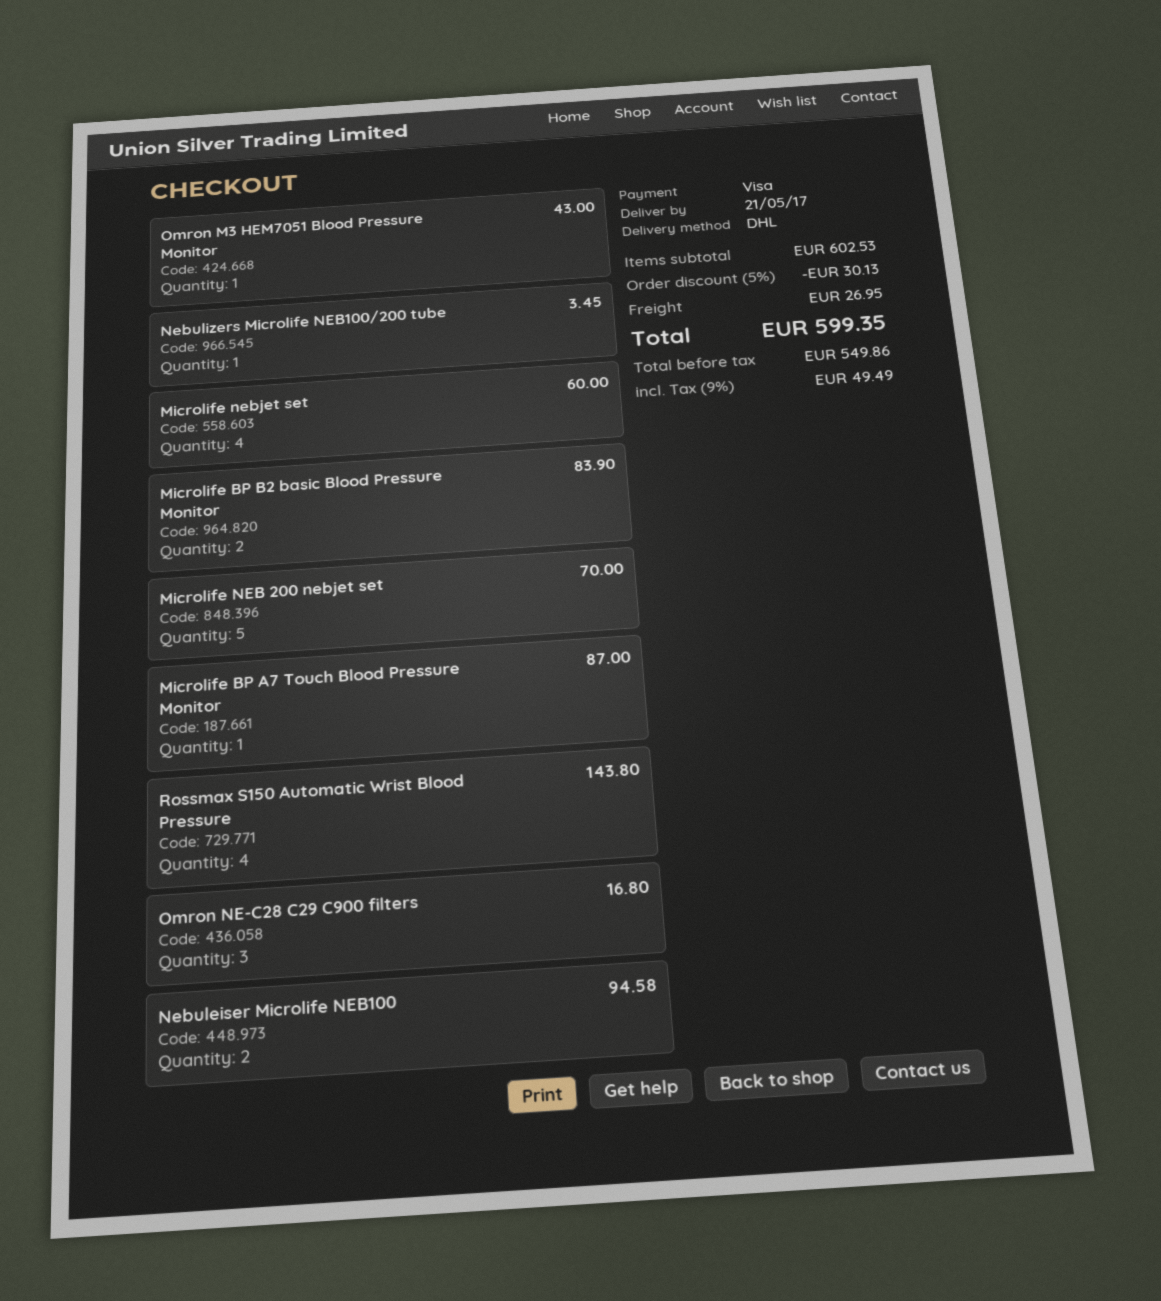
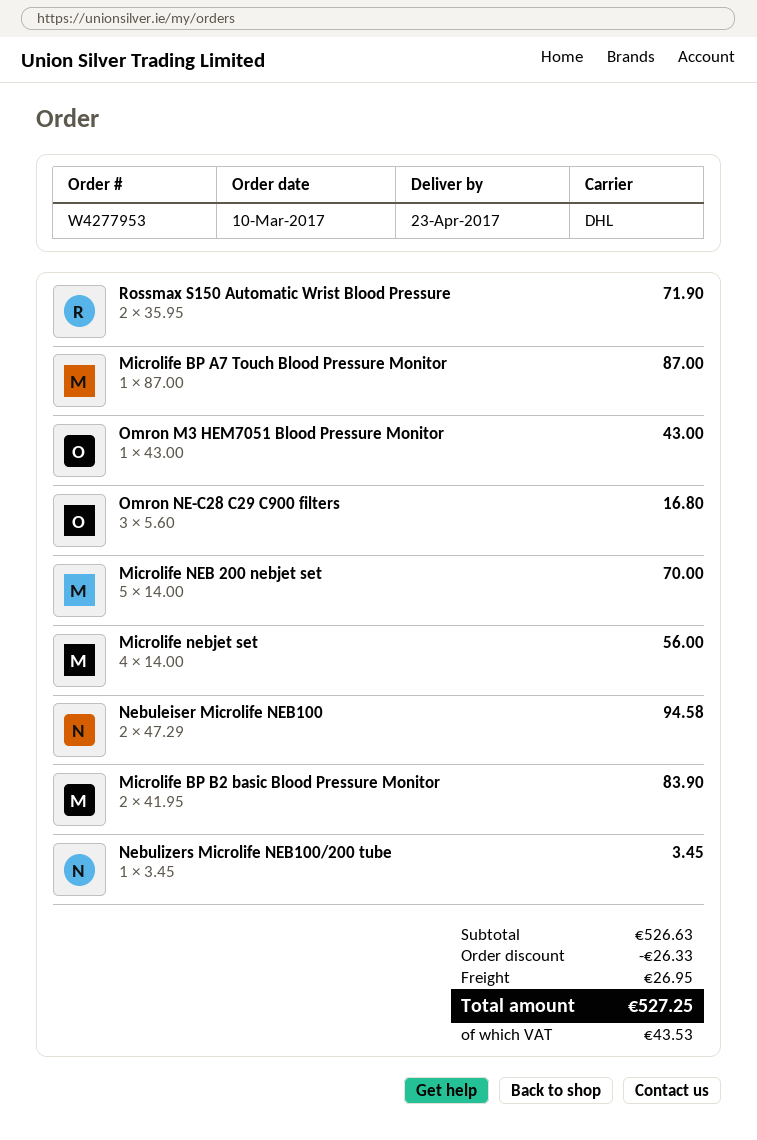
delivery date: 2017-05-21 -> 2017-04-23
Microlife nebjet set: 4 for 60.00 -> 4 for 56.00
Rossmax S150 Automatic Wrist Blood Pressure: 4 for 143.80 -> 2 for 71.90
subtotal: 602.53 -> 526.63
discount: 30.13 -> 26.33
tax: 49.49 -> 43.53
total: 599.35 -> 527.25

